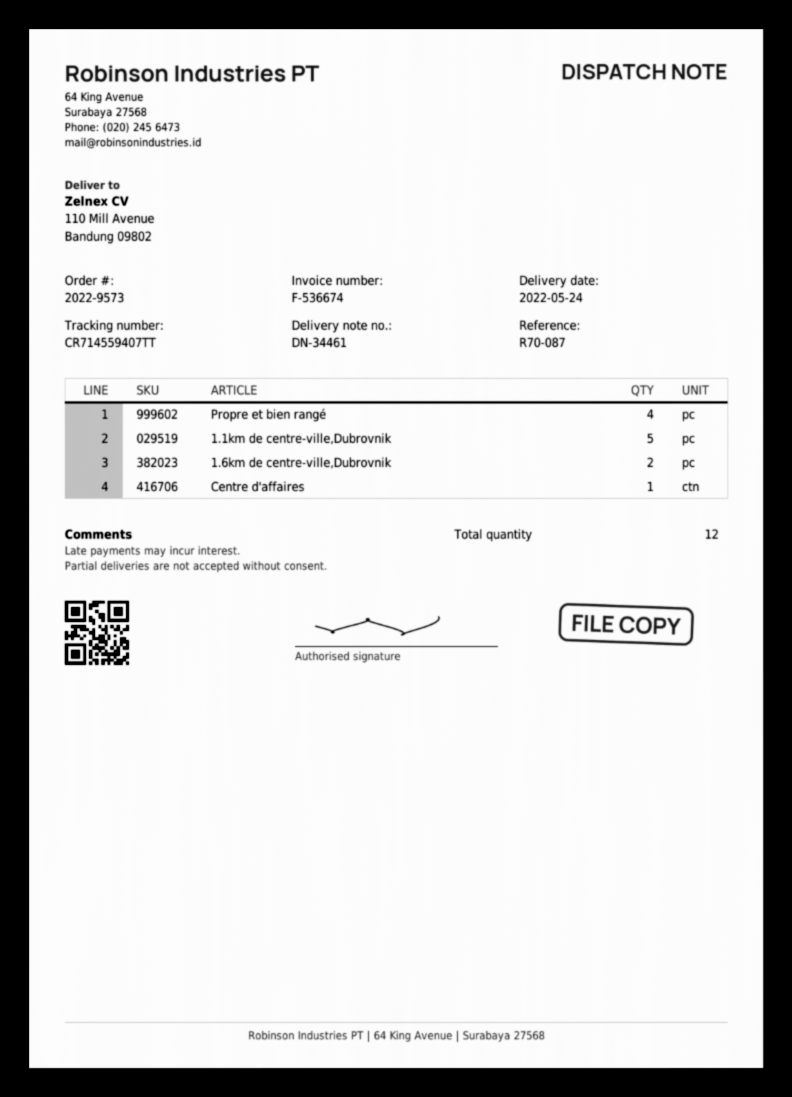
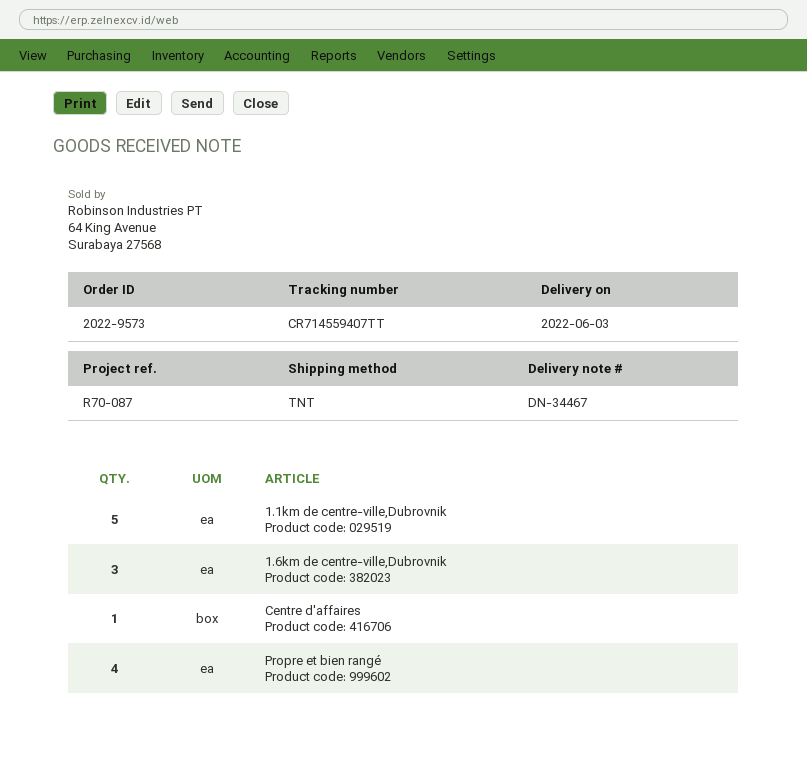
delivery note number: DN-34461 -> DN-34467
delivery date: 2022-05-24 -> 2022-06-03
1.6km de centre-ville,Dubrovnik: 2 -> 3

